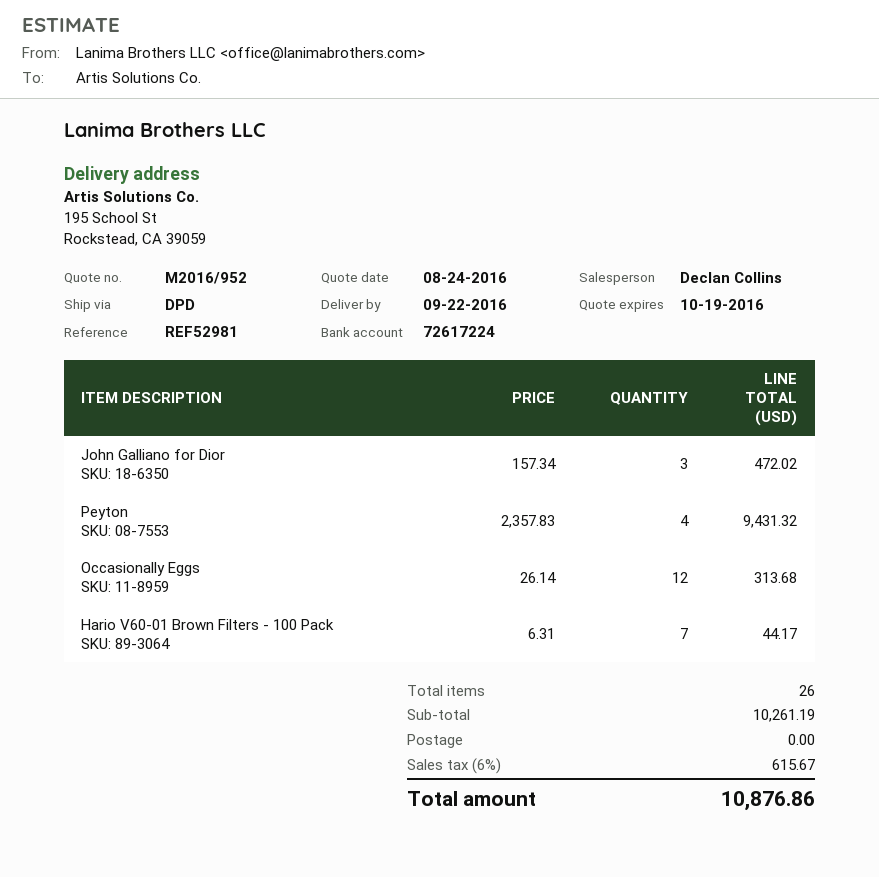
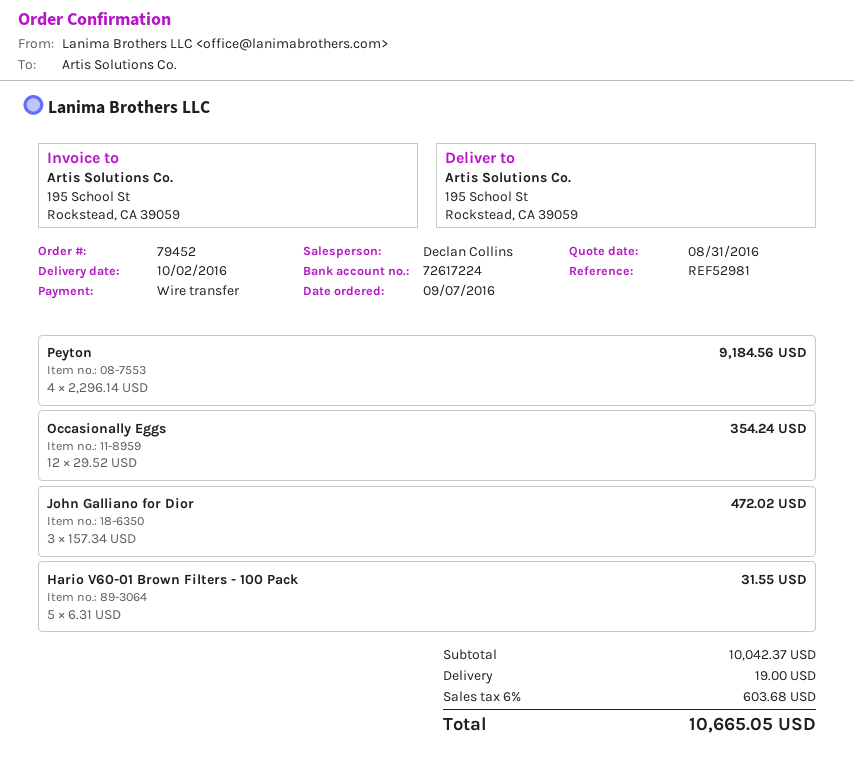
quote date: 2016-08-24 -> 2016-08-31
delivery date: 2016-09-22 -> 2016-10-02
Peyton: 4 x 2357.83 = 9431.32 -> 4 x 2296.14 = 9184.56
Occasionally Eggs: 12 x 26.14 = 313.68 -> 12 x 29.52 = 354.24
Hario V60-01 Brown Filters - 100 Pack: 7 x 6.31 = 44.17 -> 5 x 6.31 = 31.55
subtotal: 10261.19 -> 10042.37
shipping: 0.00 -> 19.00
tax: 6% = 615.67 -> 6% = 603.68
total: 10876.86 -> 10665.05

